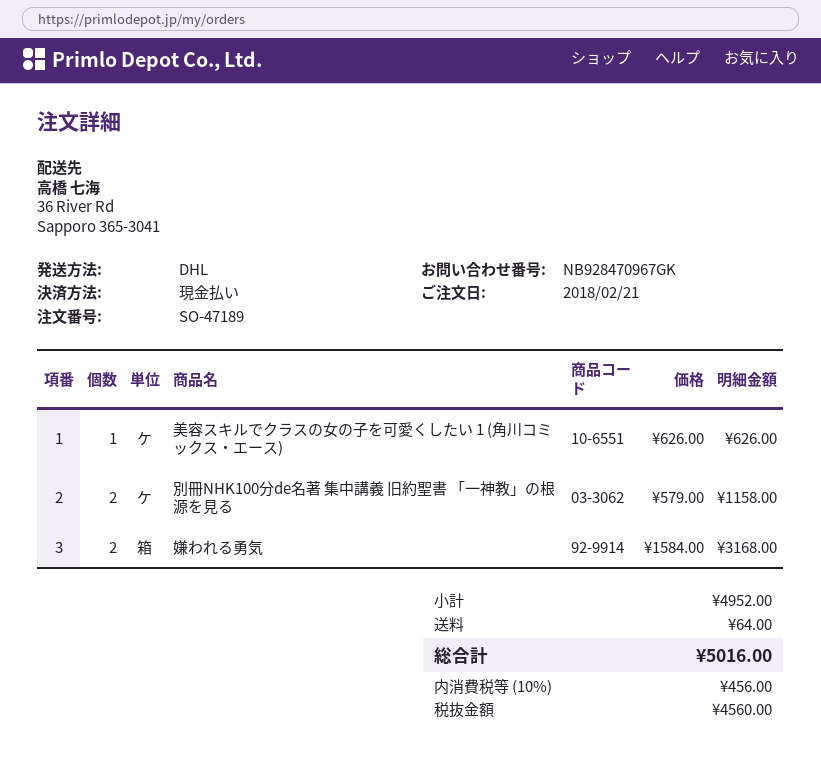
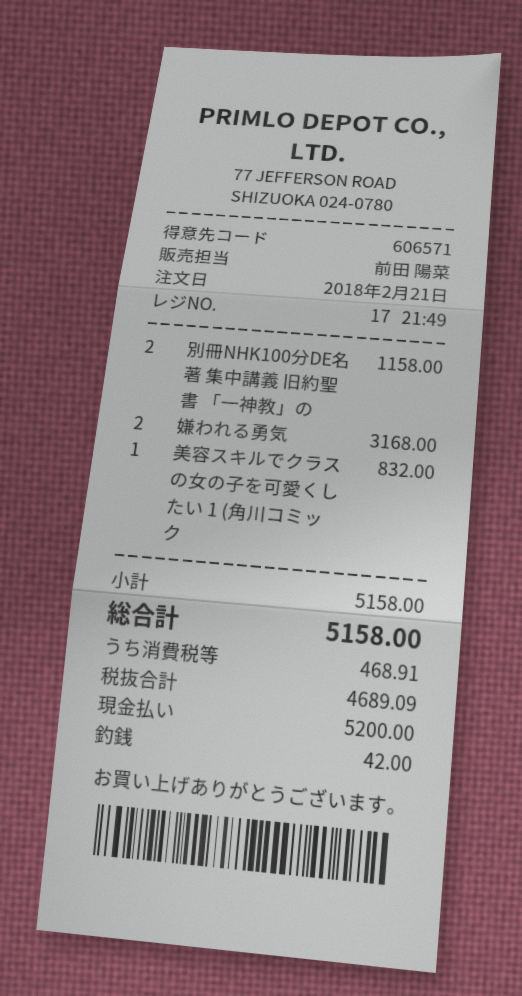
美容スキルでクラスの女の子を可愛くしたい 1 (角川コミックス・エース): 1 for 626.00 -> 1 for 832.00
subtotal: 4952.00 -> 5158.00
shipping: 64.00 -> none
net: 4560.00 -> 4689.09
tax: 456.00 -> 468.91
total: 5016.00 -> 5158.00

